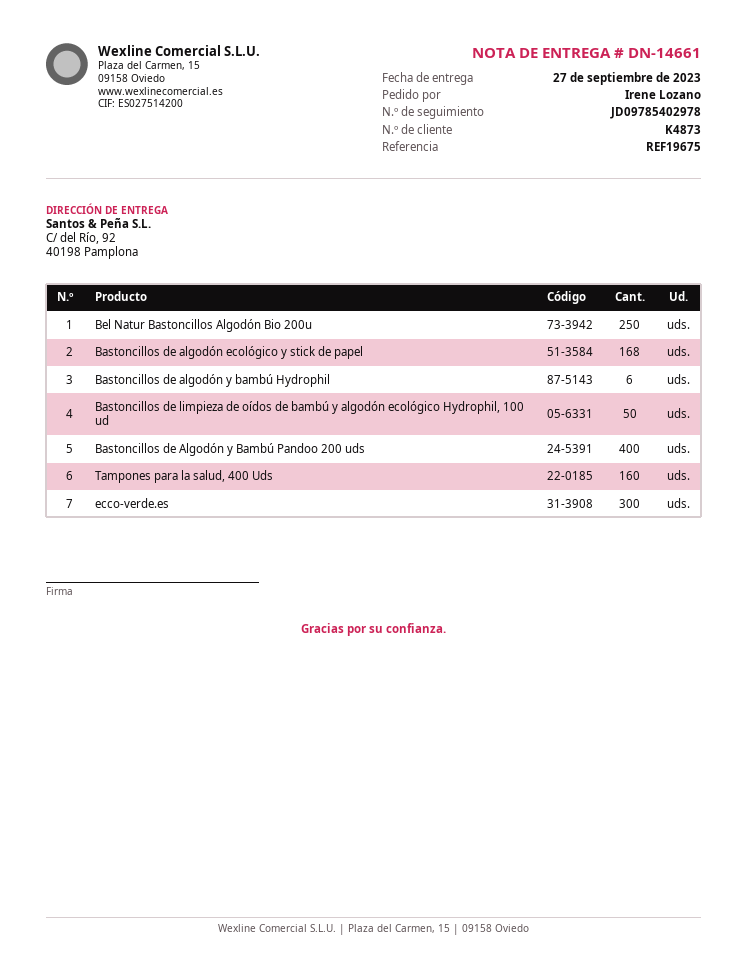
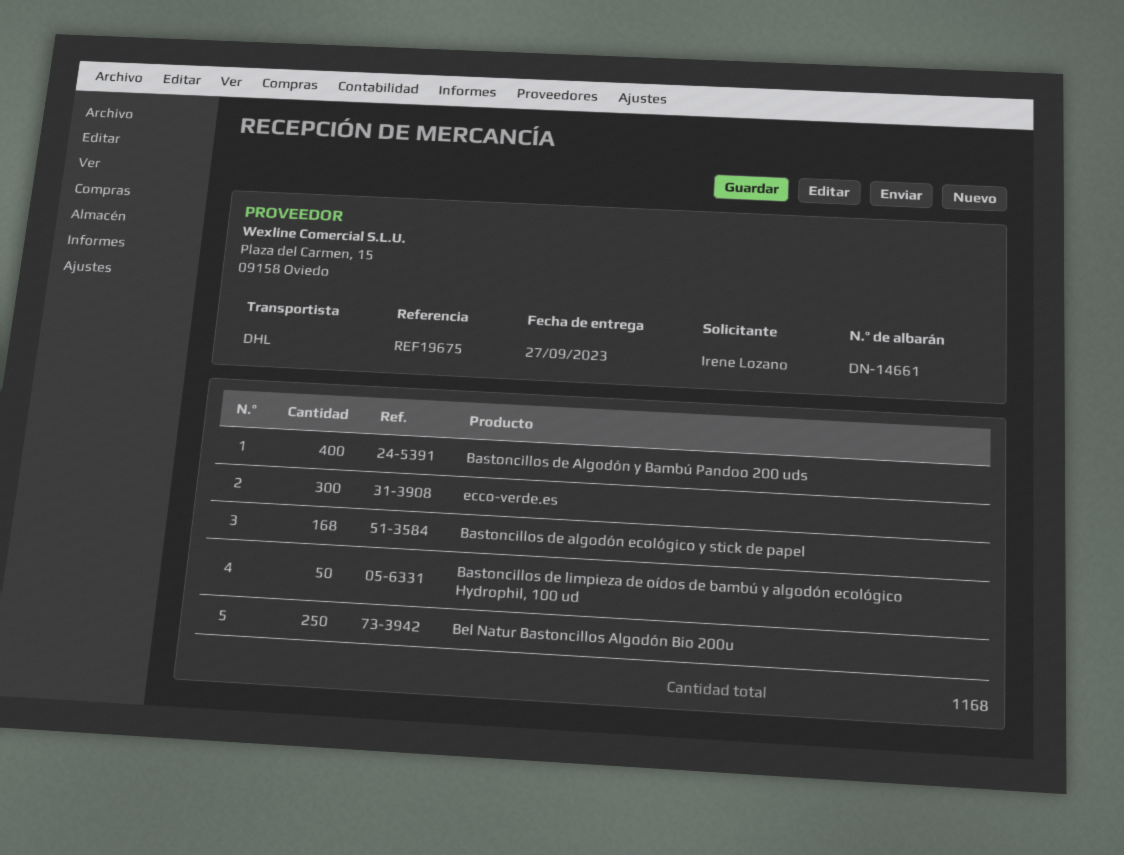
Bastoncillos de algodón y bambú Hydrophil: 6 -> none
Tampones para la salud, 400 Uds: 160 -> none

